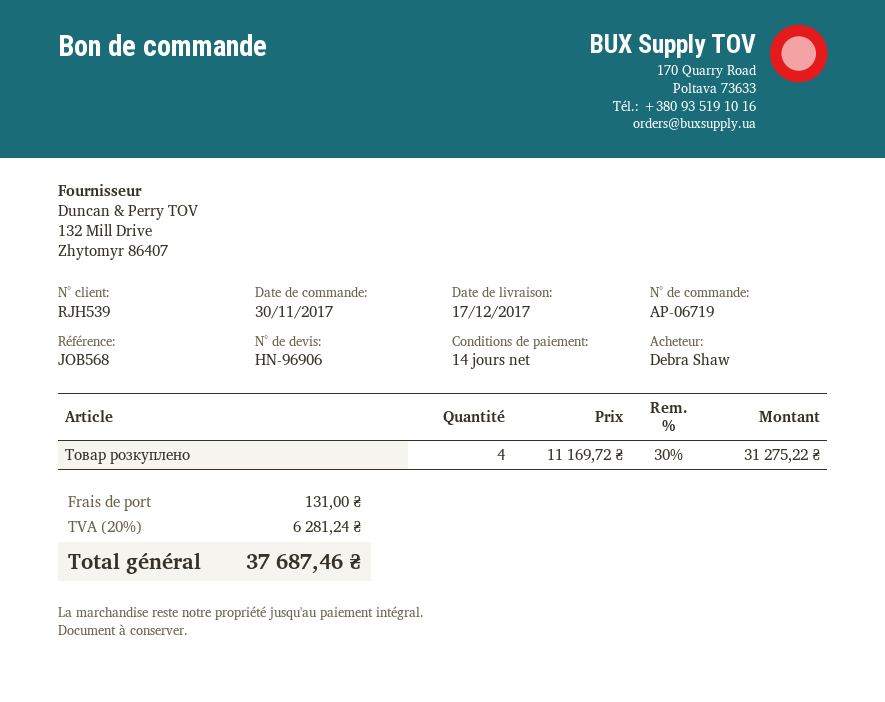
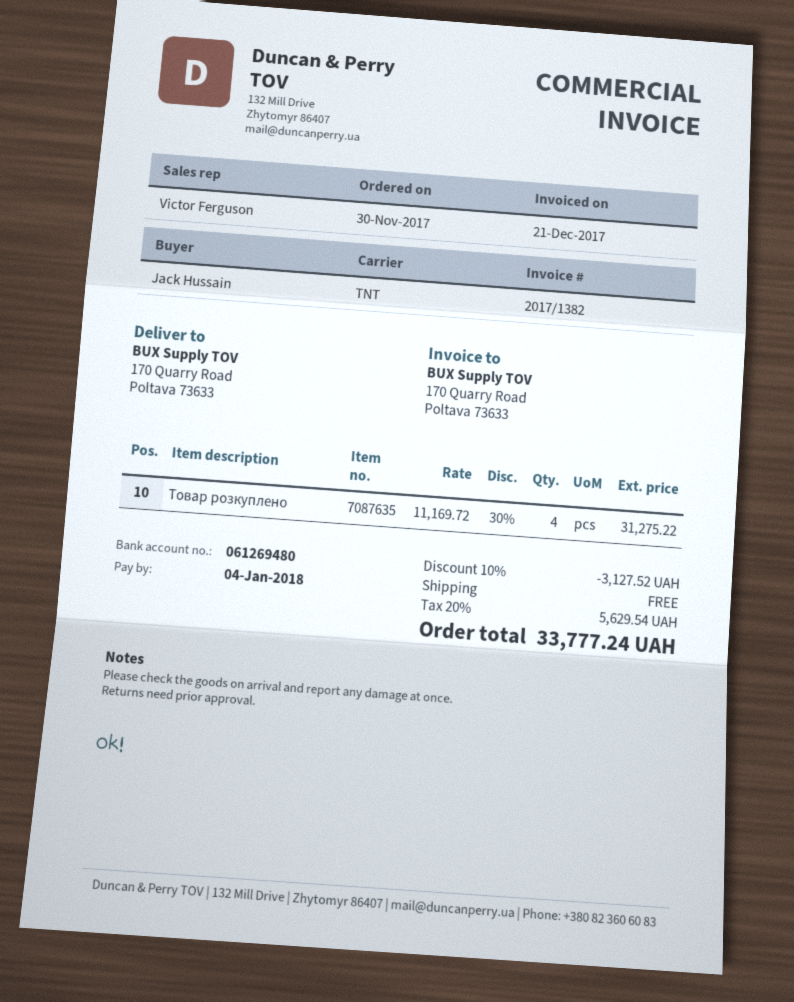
ordered by: Debra Shaw -> Jack Hussain
discount: none -> 10% = 3127.52
shipping: 131.00 -> 0.00
tax: 20% = 6281.24 -> 20% = 5629.54
total: 37687.46 -> 33777.24

